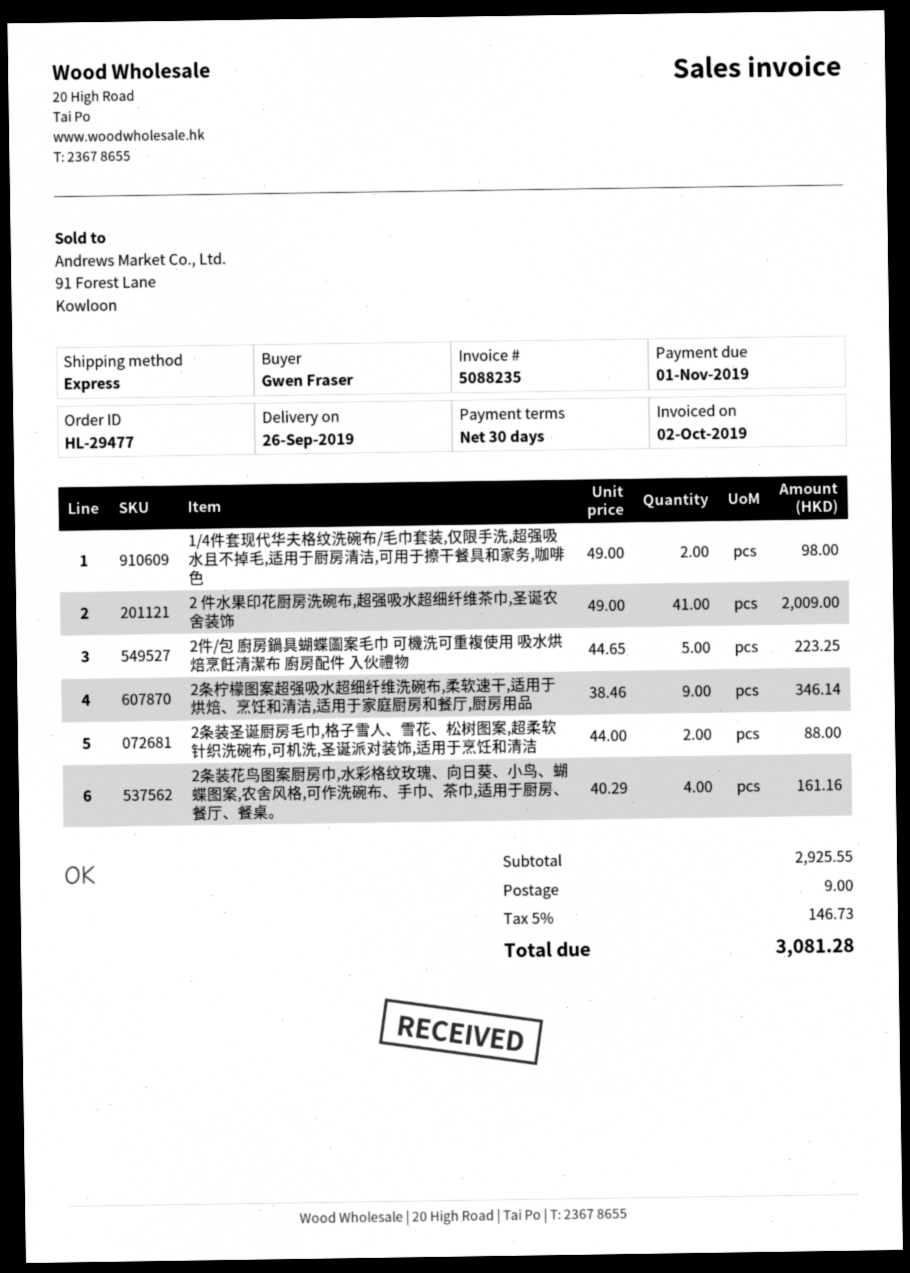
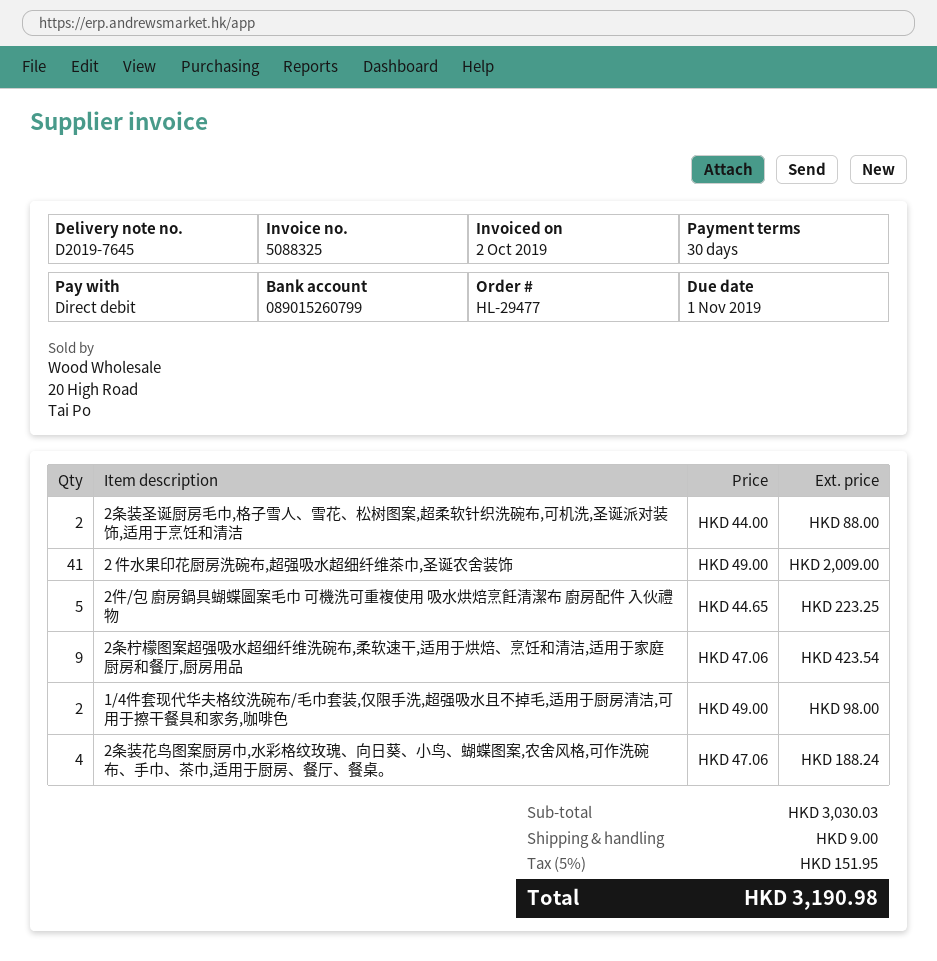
invoice number: 5088235 -> 5088325
2条柠檬图案超强吸水超细纤维洗碗布,柔软速干,适用于烘焙、烹饪和清洁,适用于家庭厨房和餐厅,厨房用品: 9 x 38.46 = 346.14 -> 9 x 47.06 = 423.54
2条装花鸟图案厨房巾,水彩格纹玫瑰、向日葵、小鸟、蝴蝶图案,农舍风格,可作洗碗布、手巾、茶巾,适用于厨房、餐厅、餐桌。: 4 x 40.29 = 161.16 -> 4 x 47.06 = 188.24
subtotal: 2925.55 -> 3030.03
tax: 5% = 146.73 -> 5% = 151.95
total: 3081.28 -> 3190.98

